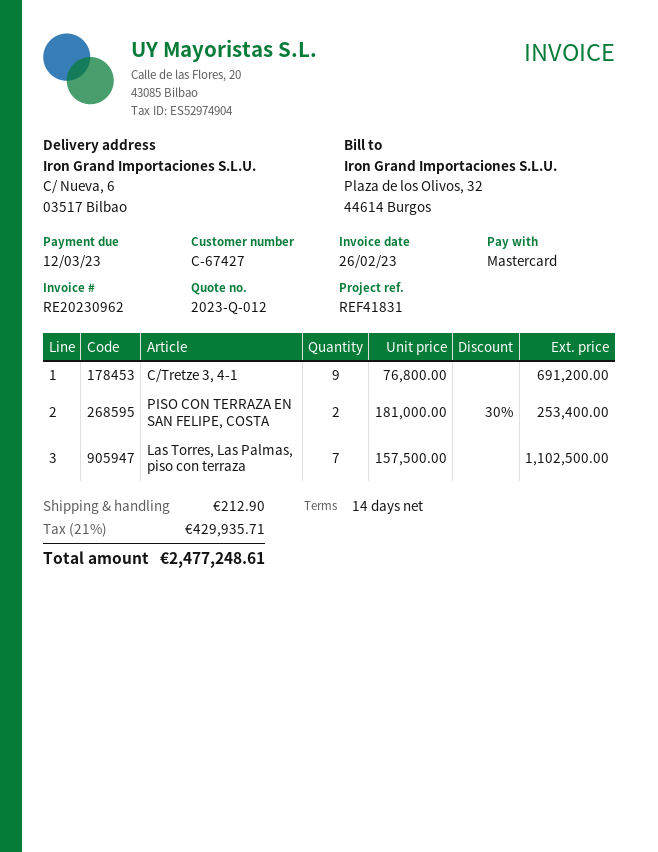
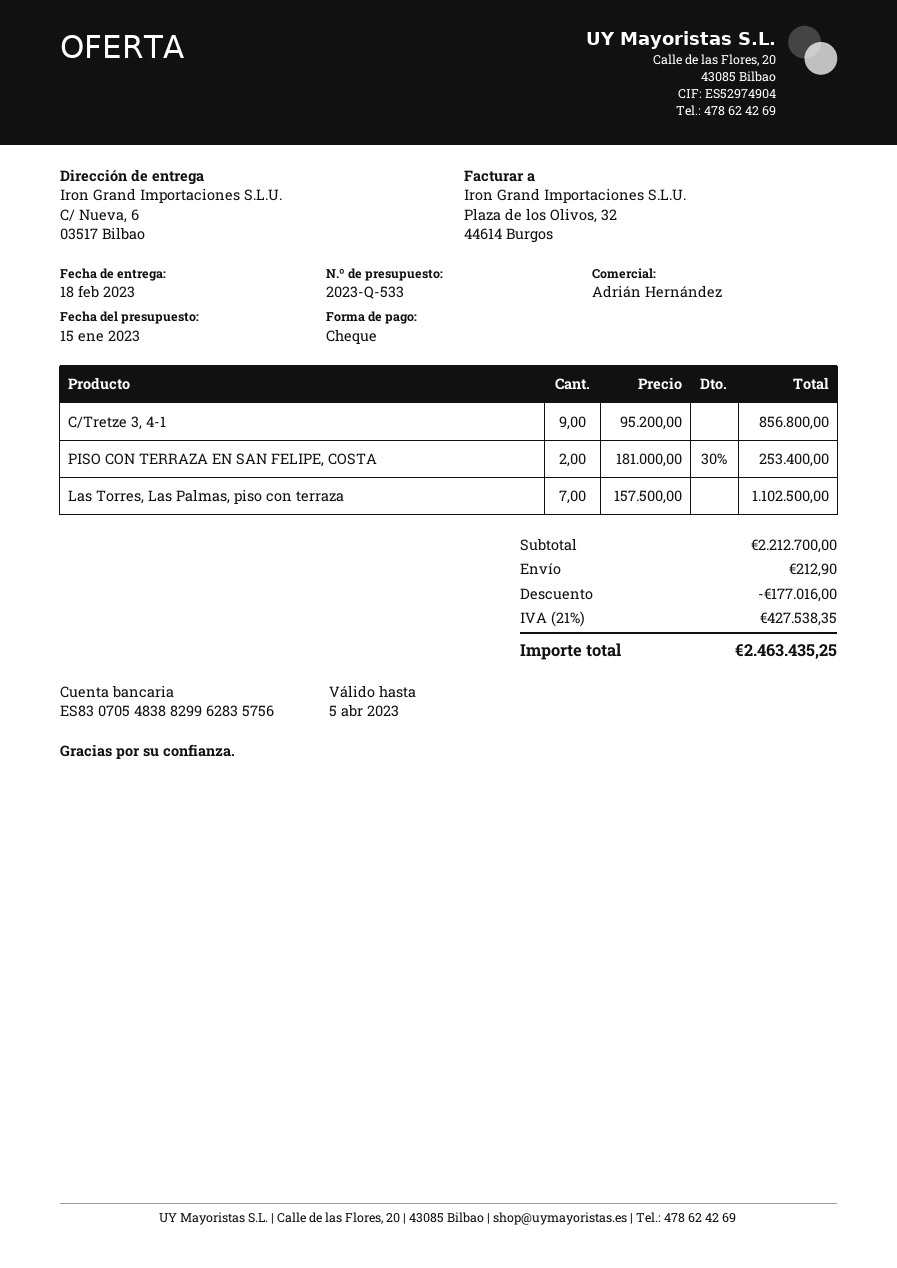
quote number: 2023-Q-012 -> 2023-Q-533
payment method: Mastercard -> cheque
C/Tretze 3, 4-1: 9 x 76800.00 = 691200.00 -> 9 x 95200.00 = 856800.00
discount: none -> 177016.00
tax: 21% = 429935.71 -> 21% = 427538.35
total: 2477248.61 -> 2463435.25

